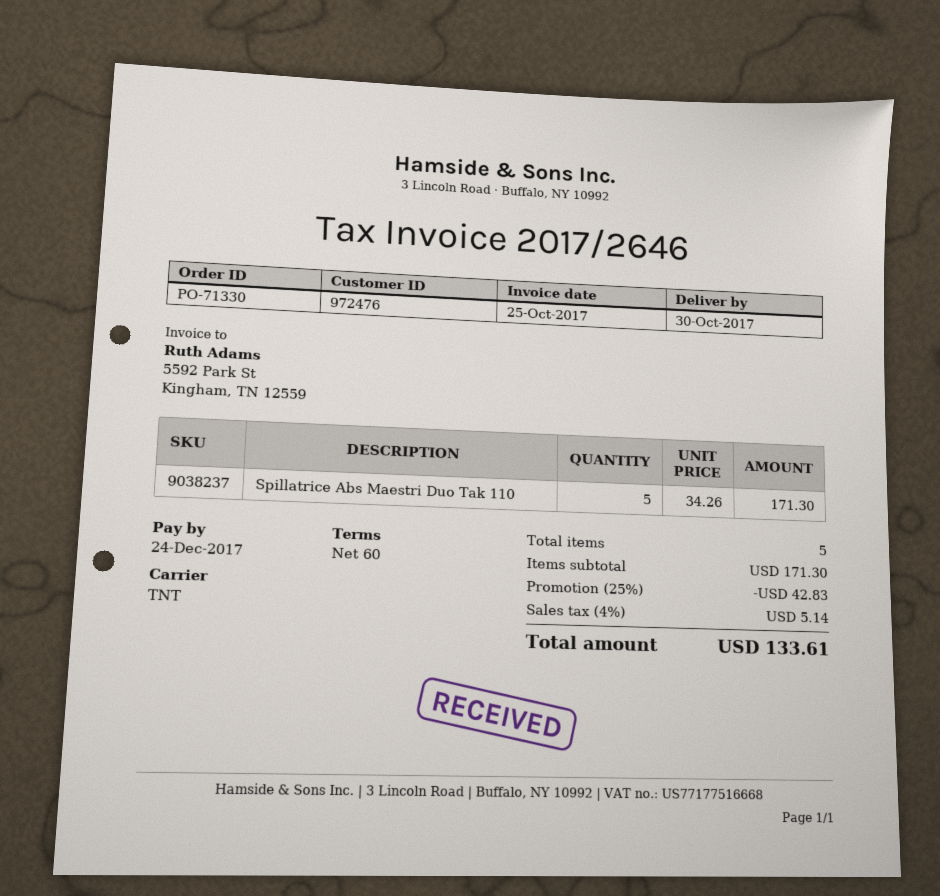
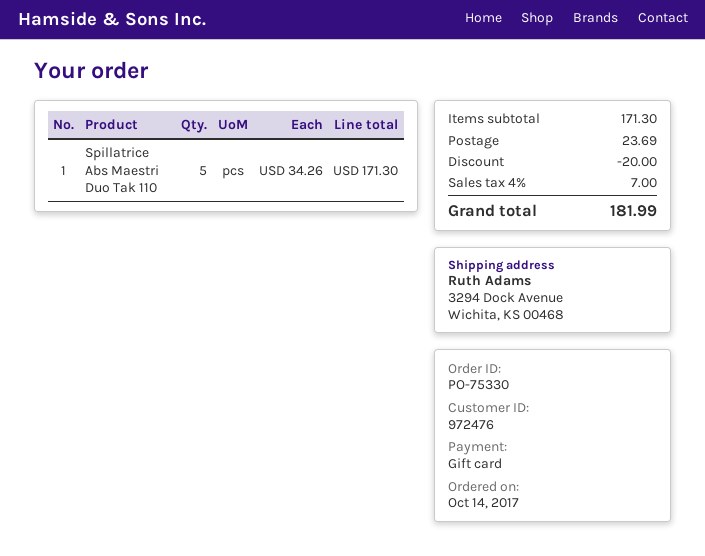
order number: PO-71330 -> PO-75330
discount: 42.83 -> 20.00
shipping: none -> 23.69
tax: 4% = 5.14 -> 4% = 7.00
total: 133.61 -> 181.99

